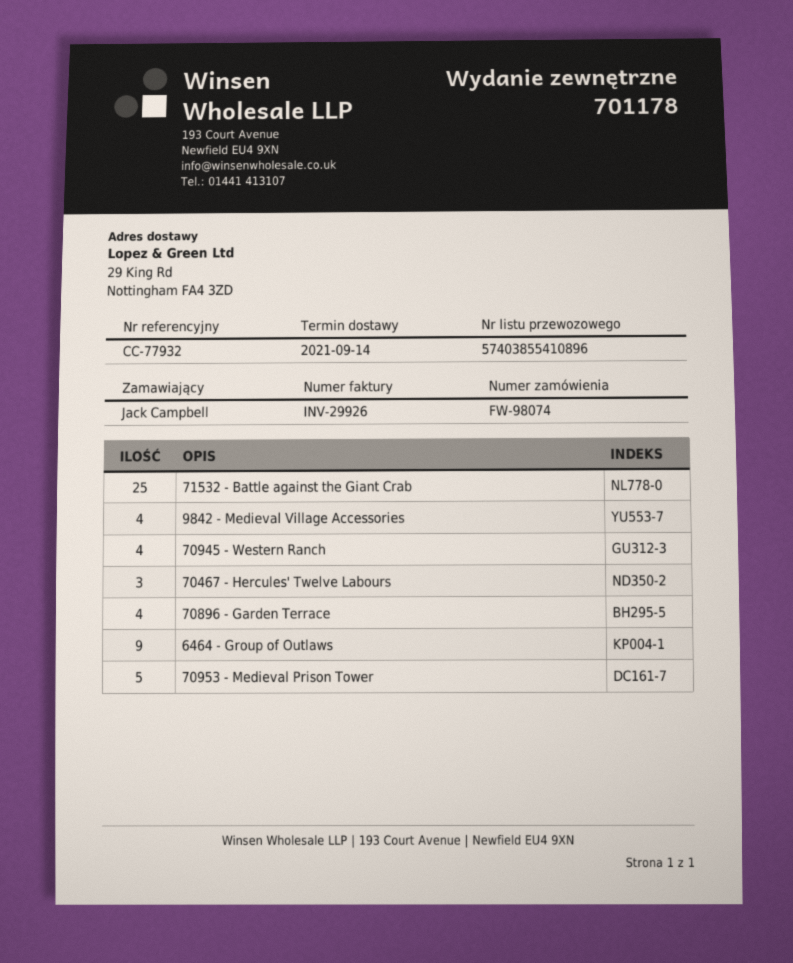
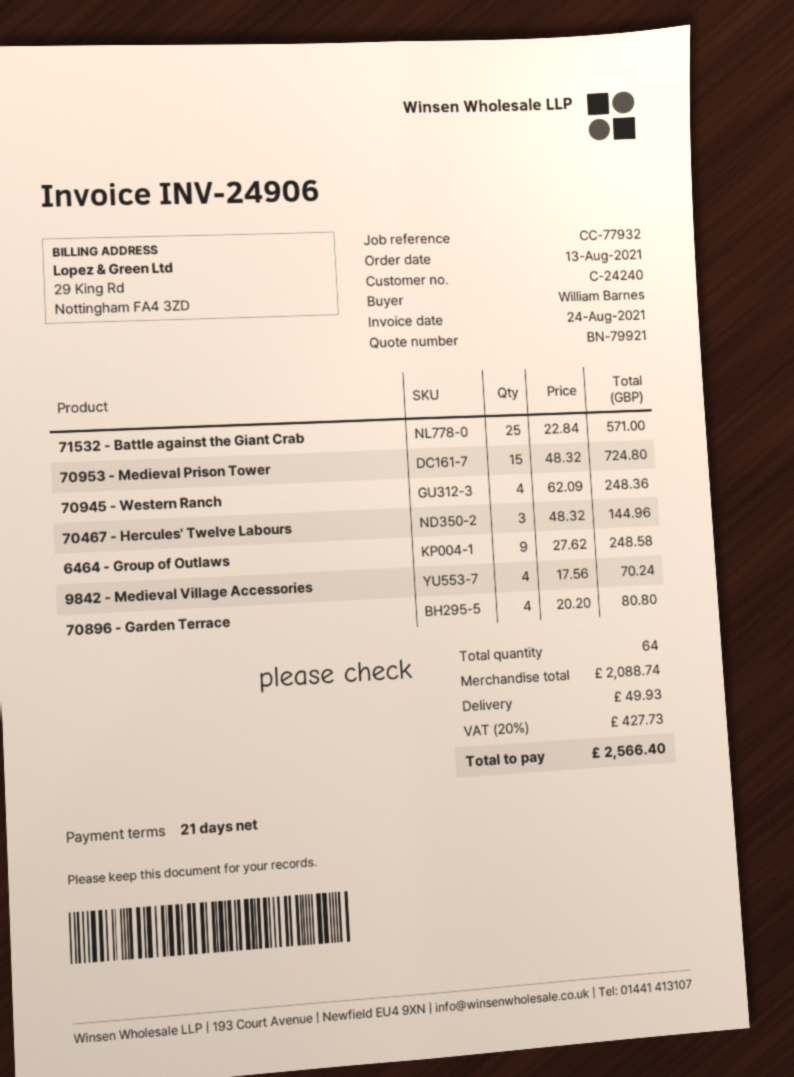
invoice number: INV-29926 -> INV-24906
ordered by: Jack Campbell -> William Barnes
70953 - Medieval Prison Tower: 5 -> 15

